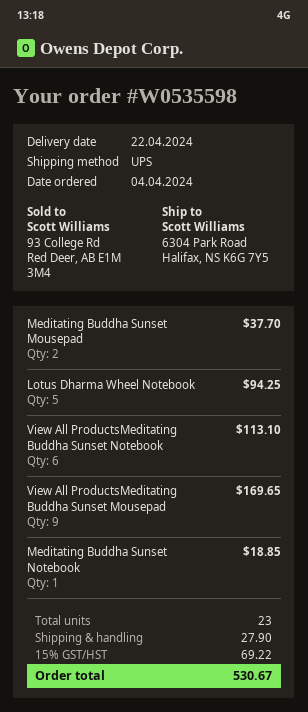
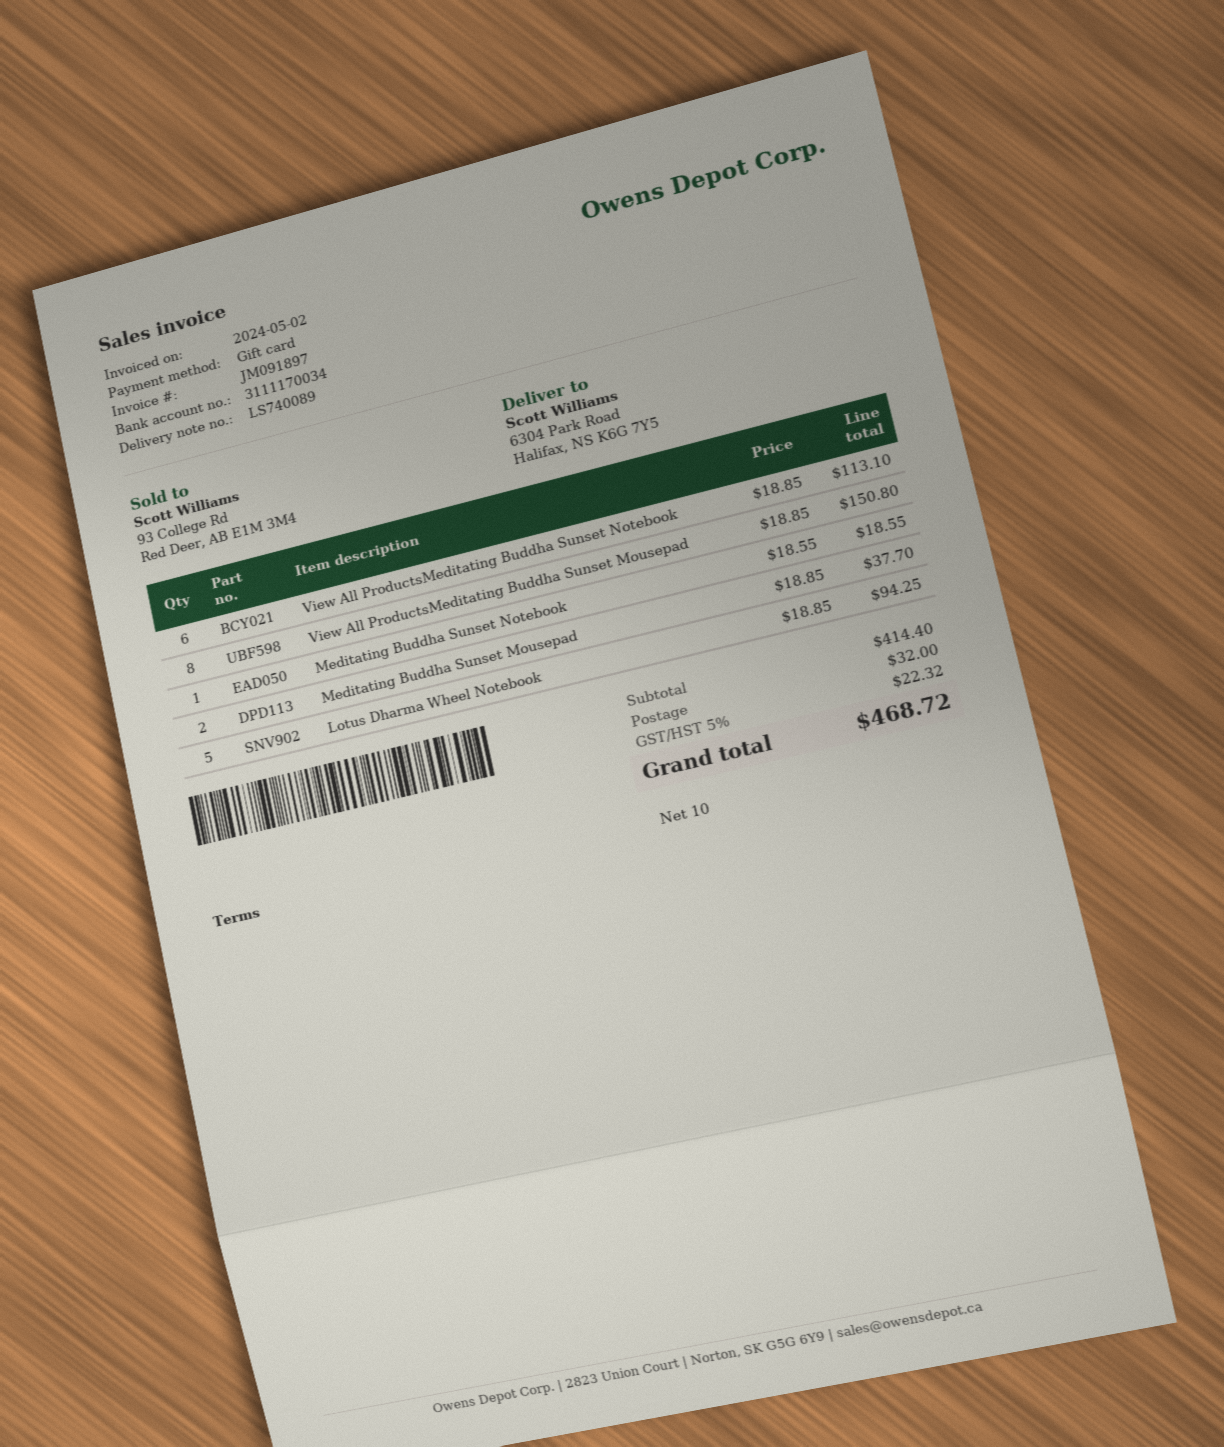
View All ProductsMeditating Buddha Sunset Mousepad: 9 for 169.65 -> 8 for 150.80
Meditating Buddha Sunset Notebook: 1 for 18.85 -> 1 for 18.55
shipping: 27.90 -> 32.00
tax: 15% = 69.22 -> 5% = 22.32
total: 530.67 -> 468.72

